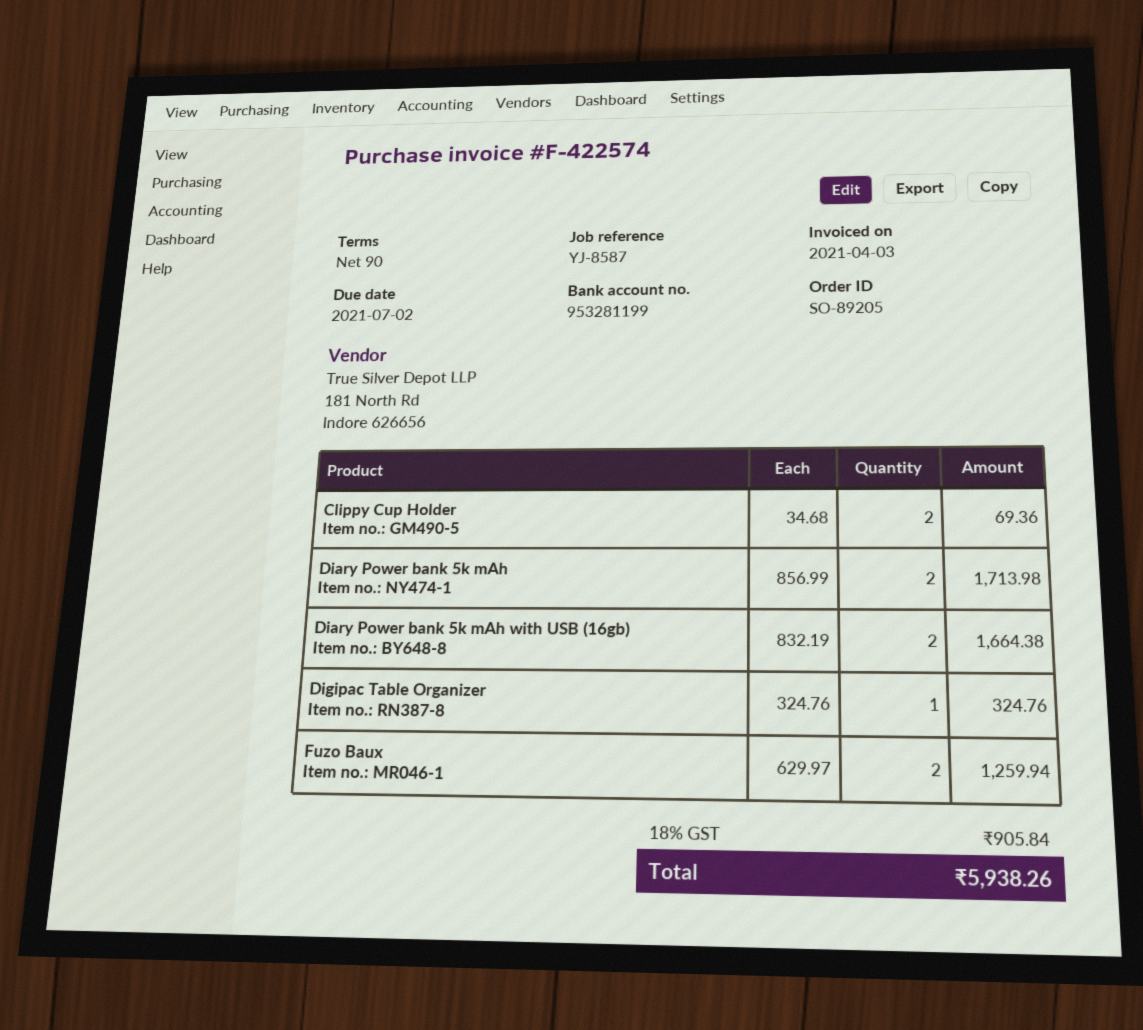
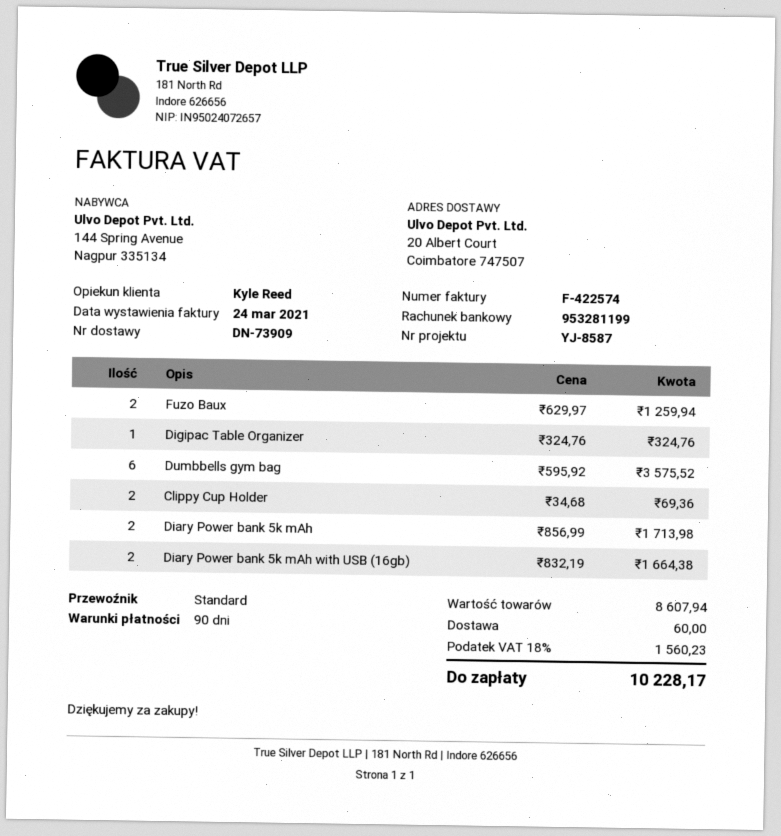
invoice date: 2021-04-03 -> 2021-03-24
Dumbbells gym bag: none -> 6 x 595.92 = 3575.52
shipping: none -> 60.00
tax: 18% = 905.84 -> 18% = 1560.23
total: 5938.26 -> 10228.17

